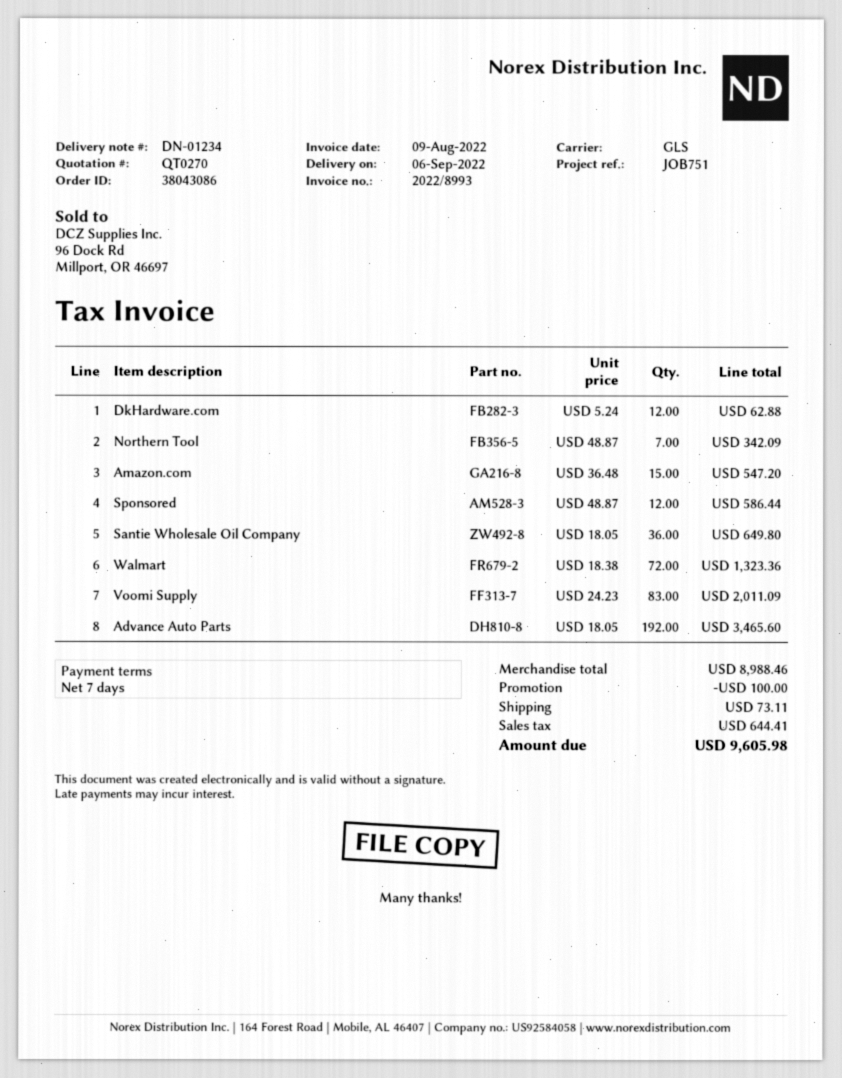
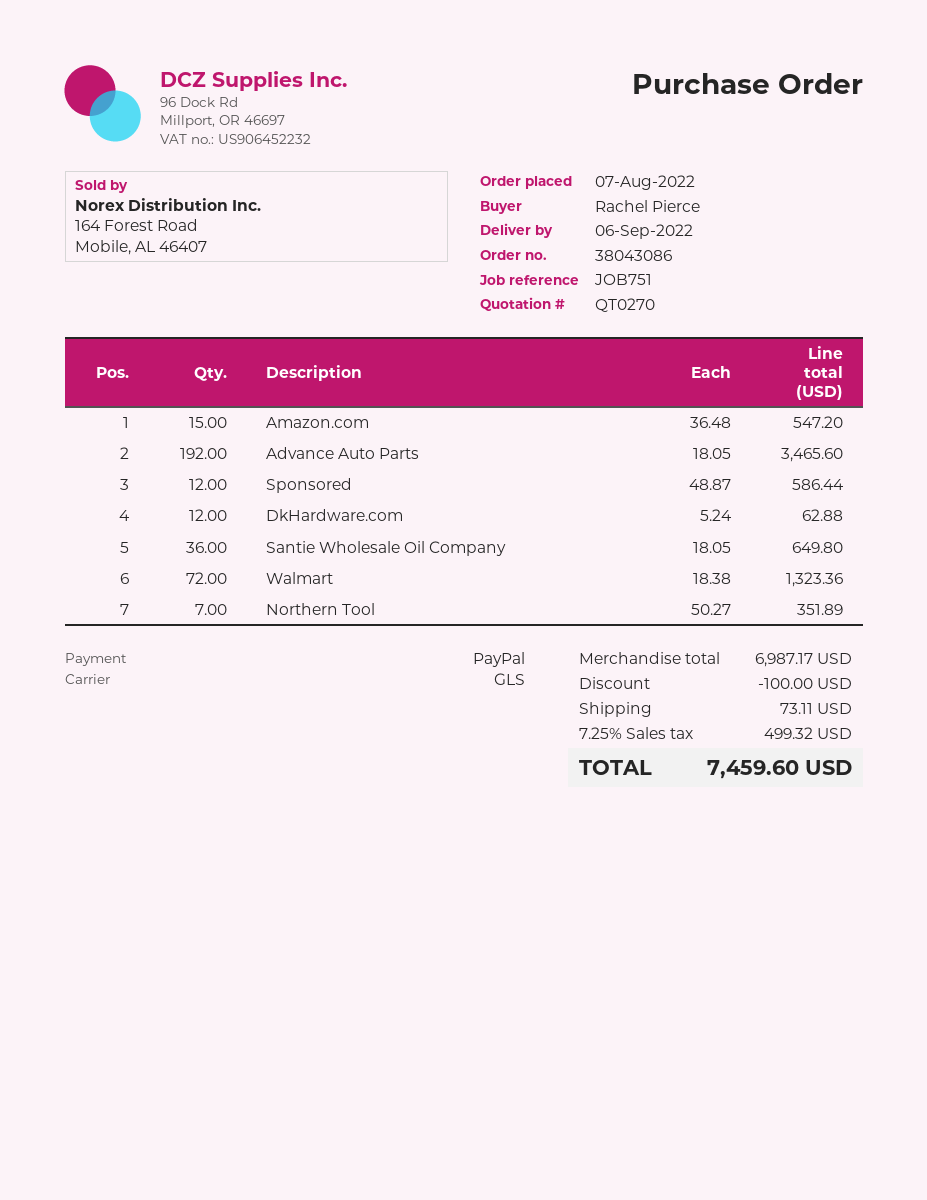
Northern Tool: 7 x 48.87 = 342.09 -> 7 x 50.27 = 351.89
Voomi Supply: 83 x 24.23 = 2011.09 -> none
subtotal: 8988.46 -> 6987.17
tax: 644.41 -> 499.32
total: 9605.98 -> 7459.60

